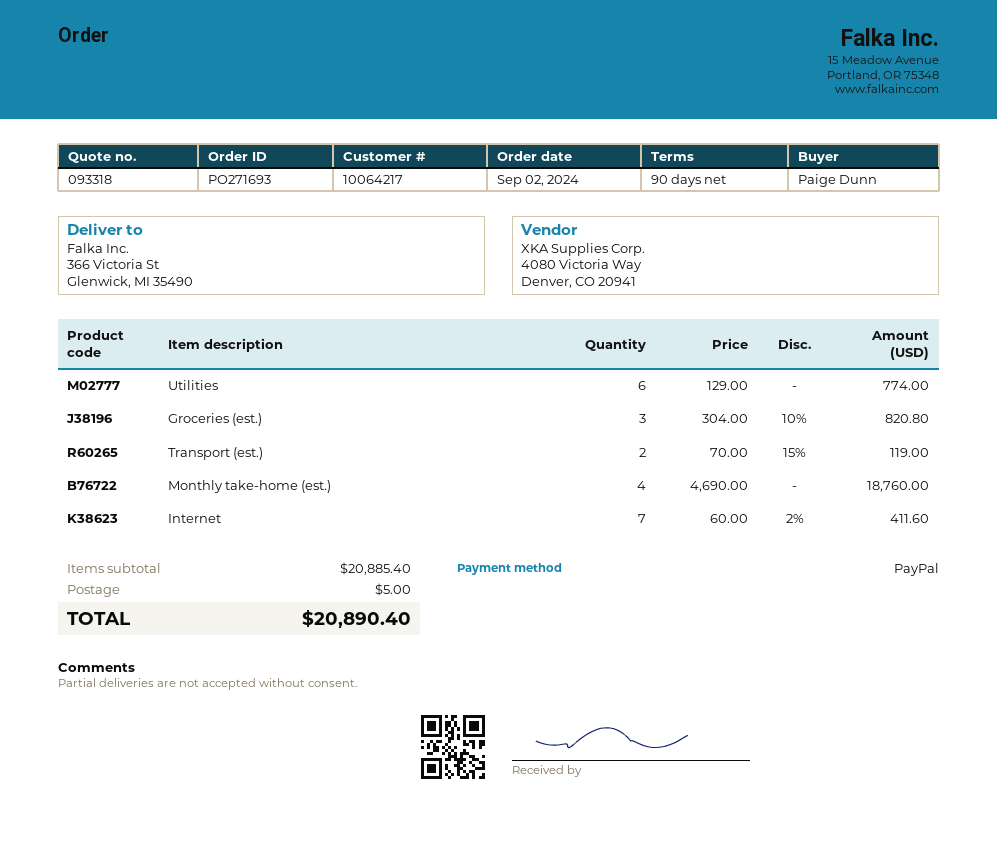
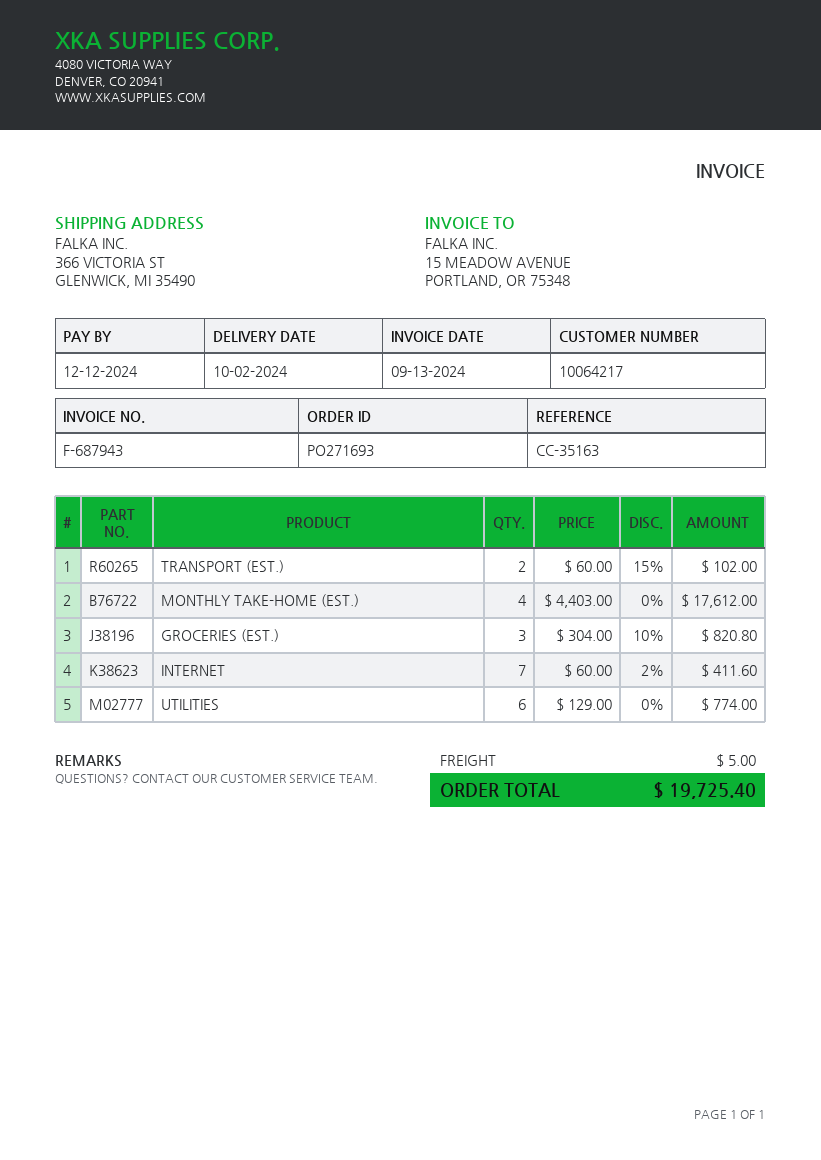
Transport (est.): 2 x 70.00 - 15% = 119.00 -> 2 x 60.00 - 15% = 102.00
Monthly take-home (est.): 4 x 4690.00 = 18760.00 -> 4 x 4403.00 = 17612.00
total: 20890.40 -> 19725.40

